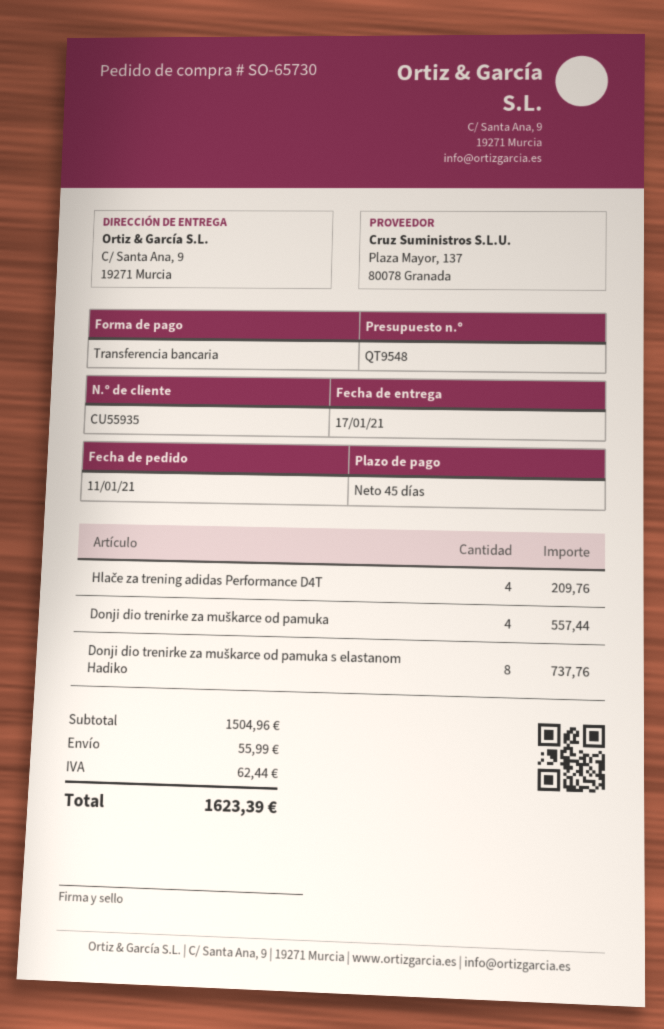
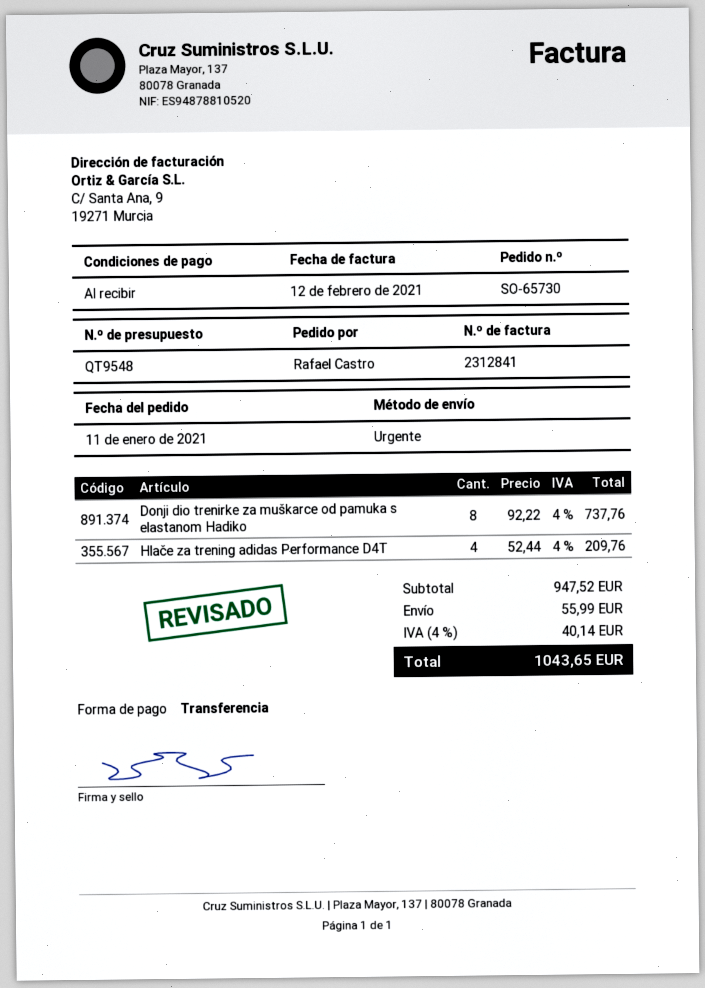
payment terms: 45 days -> on receipt
Donji dio trenirke za muškarce od pamuka: 4 for 557.44 -> none
subtotal: 1504.96 -> 947.52
tax: 62.44 -> 40.14
total: 1623.39 -> 1043.65

